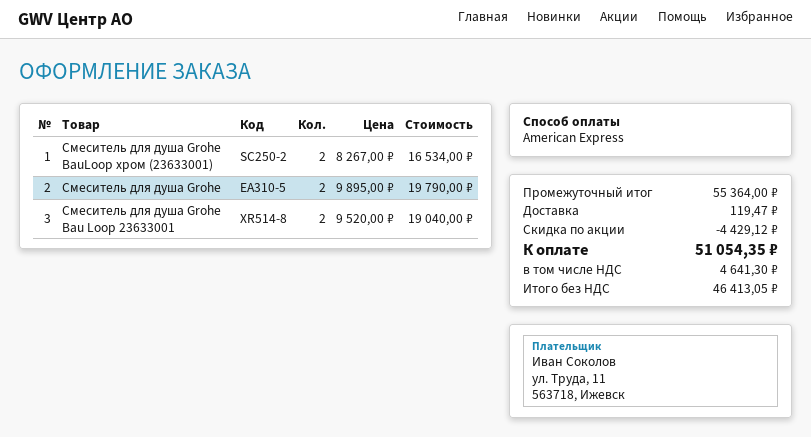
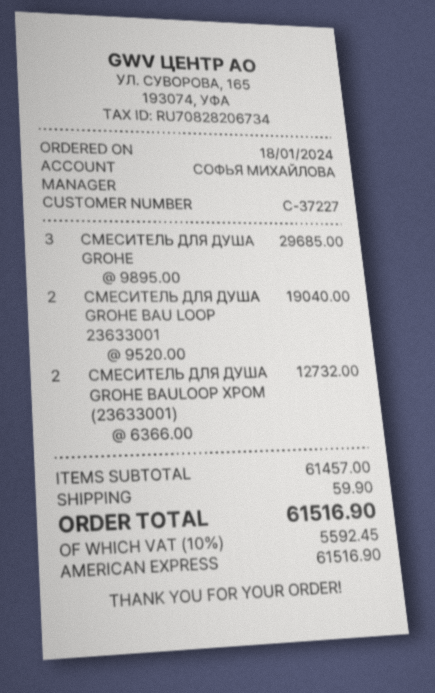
Смеситель для душа Grohe BauLoop хром (23633001): 2 x 8267.00 = 16534.00 -> 2 x 6366.00 = 12732.00
Смеситель для душа Grohe: 2 x 9895.00 = 19790.00 -> 3 x 9895.00 = 29685.00
subtotal: 55364.00 -> 61457.00
discount: 4429.12 -> none
shipping: 119.47 -> 59.90
tax: 4641.30 -> 5592.45
total: 51054.35 -> 61516.90

